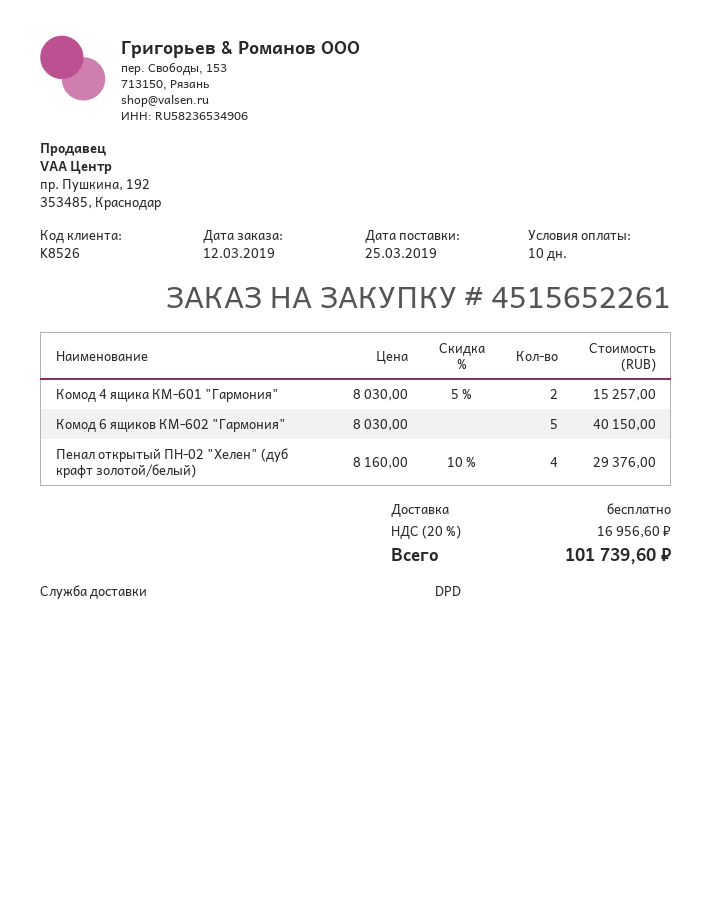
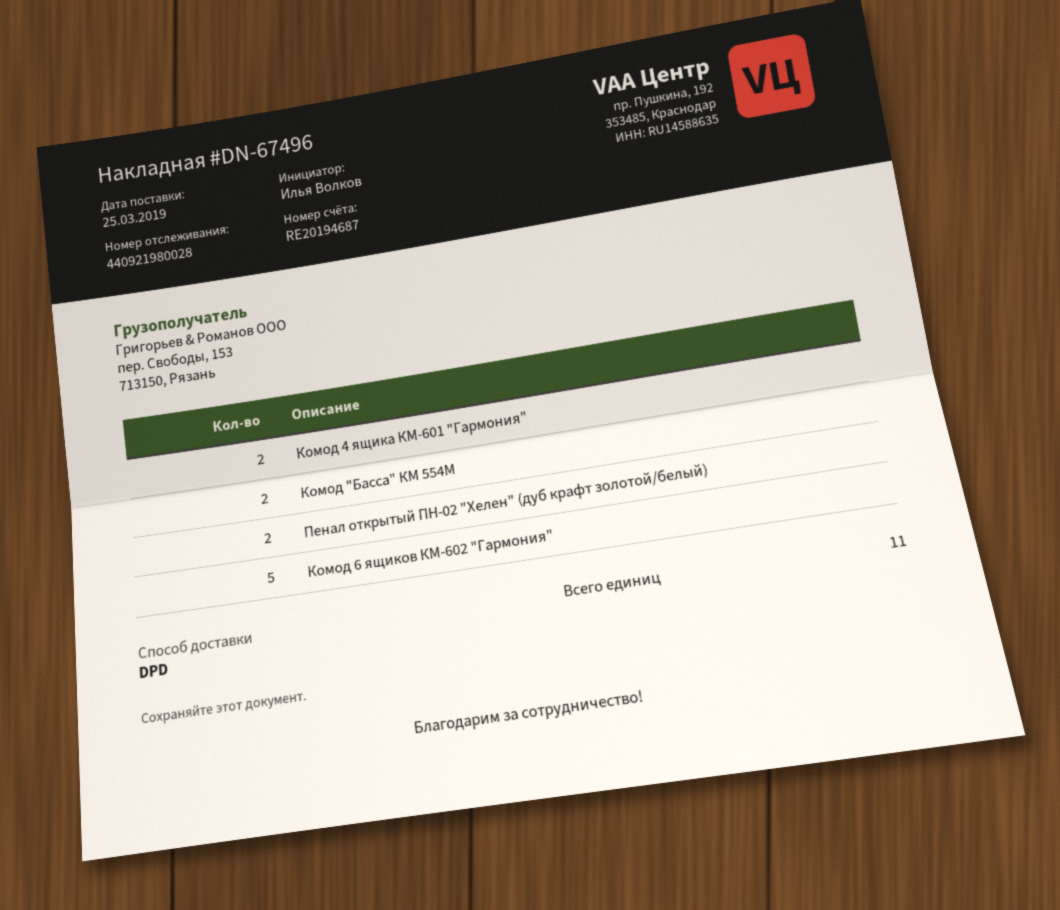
Пенал открытый ПН-02 "Хелен" (дуб крафт золотой/белый): 4 -> 2
Комод "Басса" КМ 554М: none -> 2

